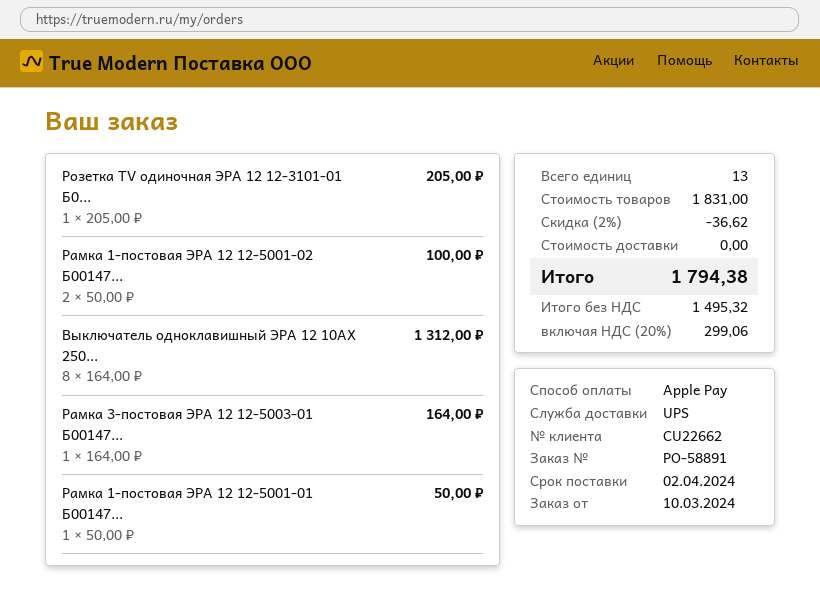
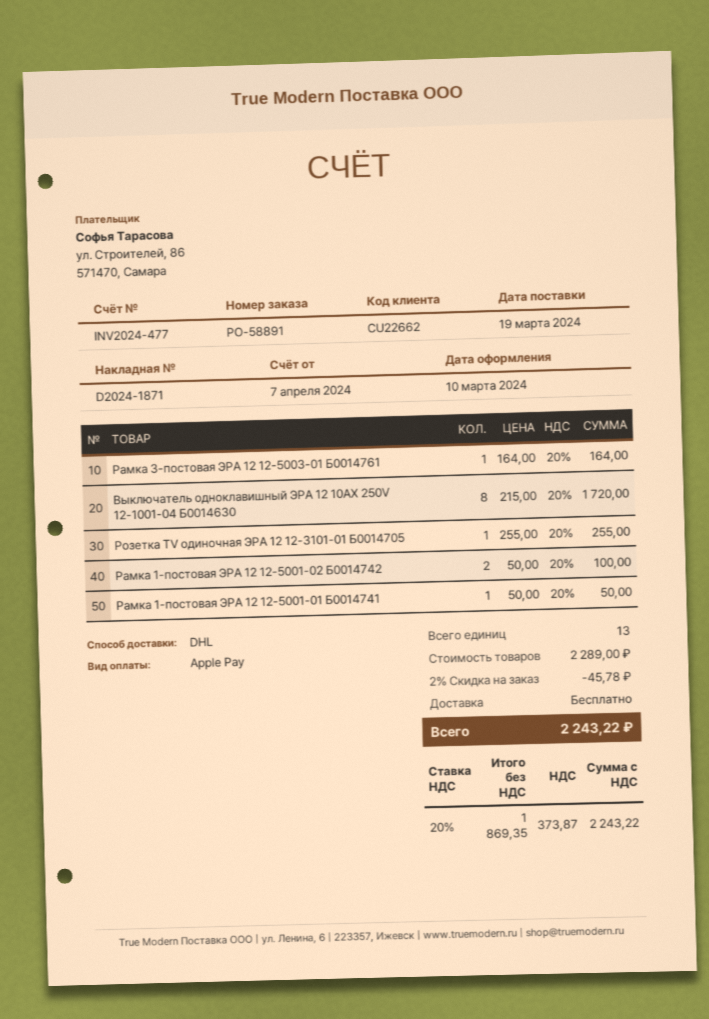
delivery date: 2024-04-02 -> 2024-03-19
shipping method: UPS -> DHL
Розетка TV одиночная ЭРА 12 12-3101-01 Б0...: 1 x 205.00 = 205.00 -> 1 x 255.00 = 255.00
Выключатель одноклавишный ЭРА 12 10AX 250...: 8 x 164.00 = 1312.00 -> 8 x 215.00 = 1720.00
subtotal: 1831.00 -> 2289.00
discount: 2% = 36.62 -> 2% = 45.78
net: 1495.32 -> 1869.35
tax: 20% = 299.06 -> 20% = 373.87
total: 1794.38 -> 2243.22

